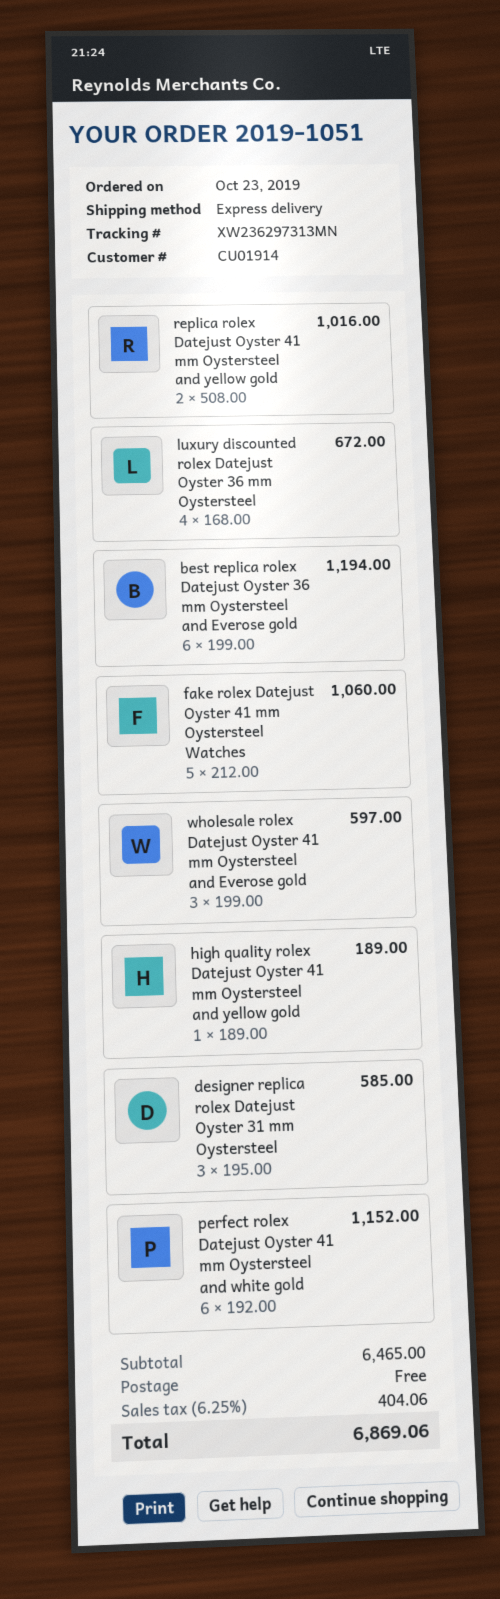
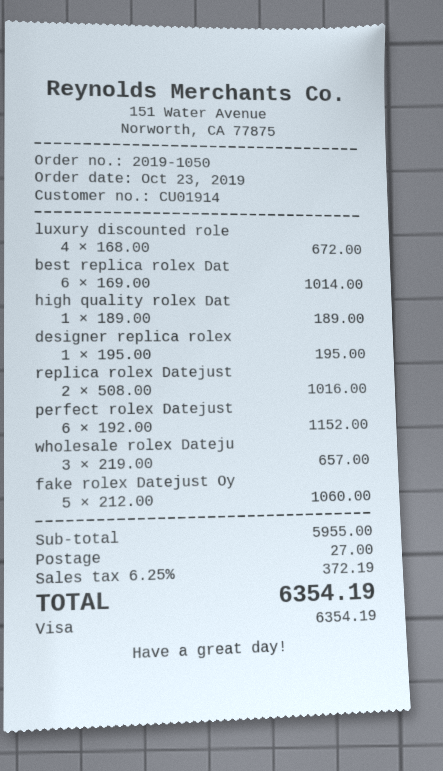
order number: 2019-1051 -> 2019-1050
best replica rolex Datejust Oyster 36 mm Oystersteel and Everose gold: 6 x 199.00 = 1194.00 -> 6 x 169.00 = 1014.00
wholesale rolex Datejust Oyster 41 mm Oystersteel and Everose gold: 3 x 199.00 = 597.00 -> 3 x 219.00 = 657.00
designer replica rolex Datejust Oyster 31 mm Oystersteel: 3 x 195.00 = 585.00 -> 1 x 195.00 = 195.00
subtotal: 6465.00 -> 5955.00
shipping: 0.00 -> 27.00
tax: 6.25% = 404.06 -> 6.25% = 372.19
total: 6869.06 -> 6354.19

